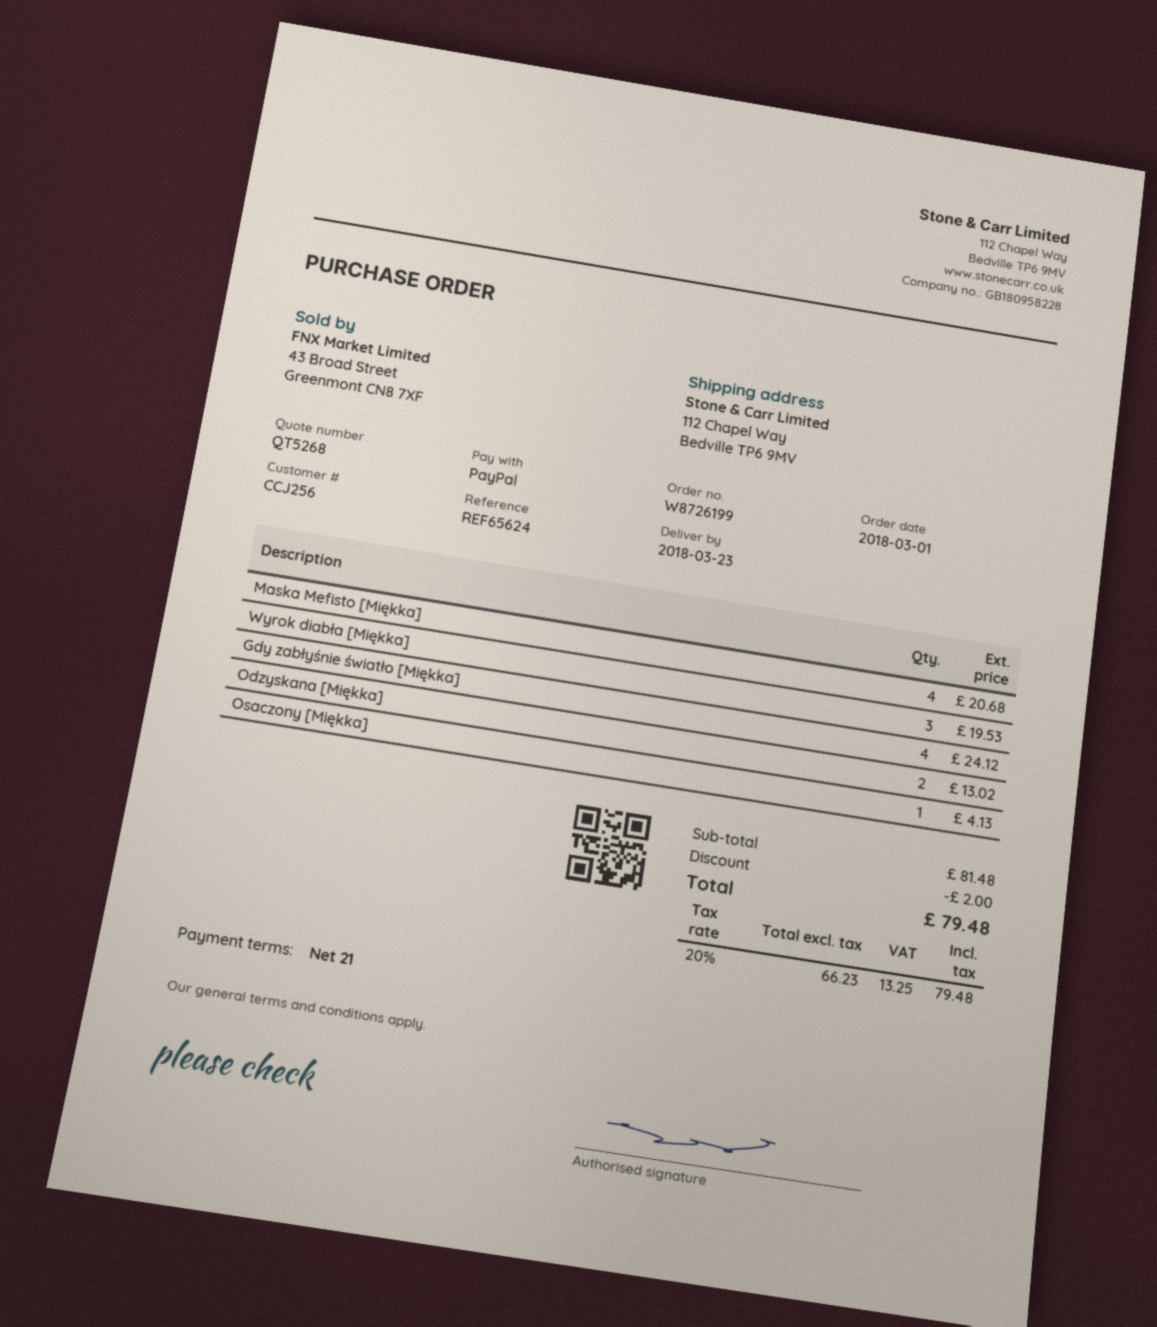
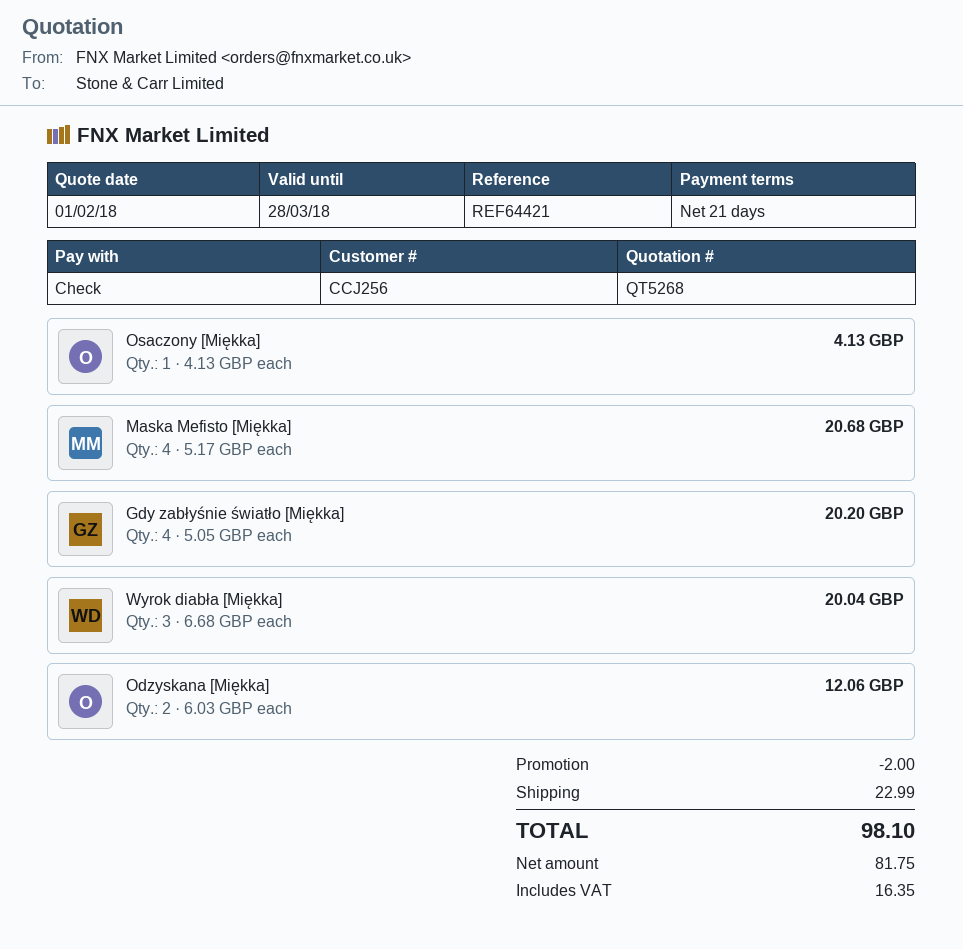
reference: REF65624 -> REF64421
payment method: PayPal -> cheque
Wyrok diabła [Miękka]: 3 for 19.53 -> 3 for 20.04
Gdy zabłyśnie światło [Miękka]: 4 for 24.12 -> 4 for 20.20
Odzyskana [Miękka]: 2 for 13.02 -> 2 for 12.06
shipping: none -> 22.99
net: 66.23 -> 81.75
tax: 13.25 -> 16.35
total: 79.48 -> 98.10

